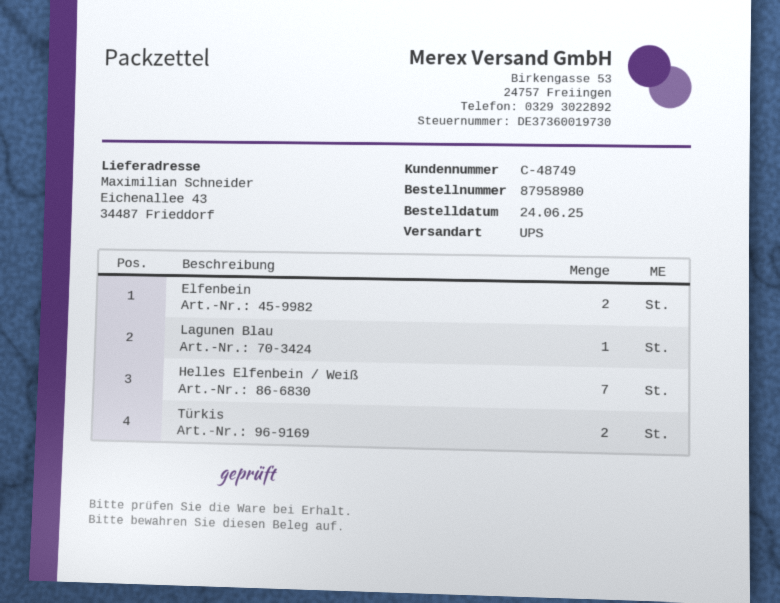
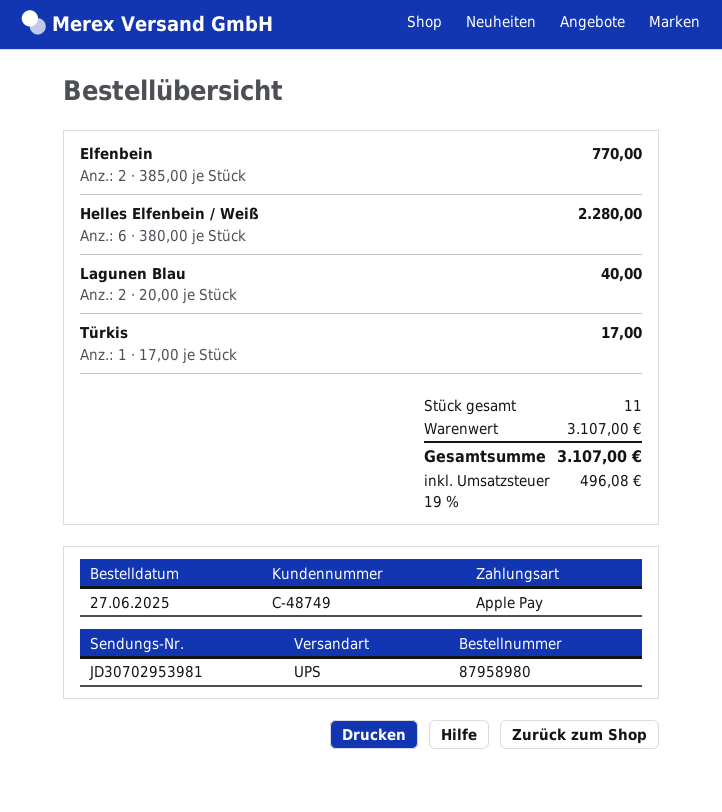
order date: 2025-06-24 -> 2025-06-27
Lagunen Blau: 1 -> 2
Helles Elfenbein / Weiß: 7 -> 6
Türkis: 2 -> 1

